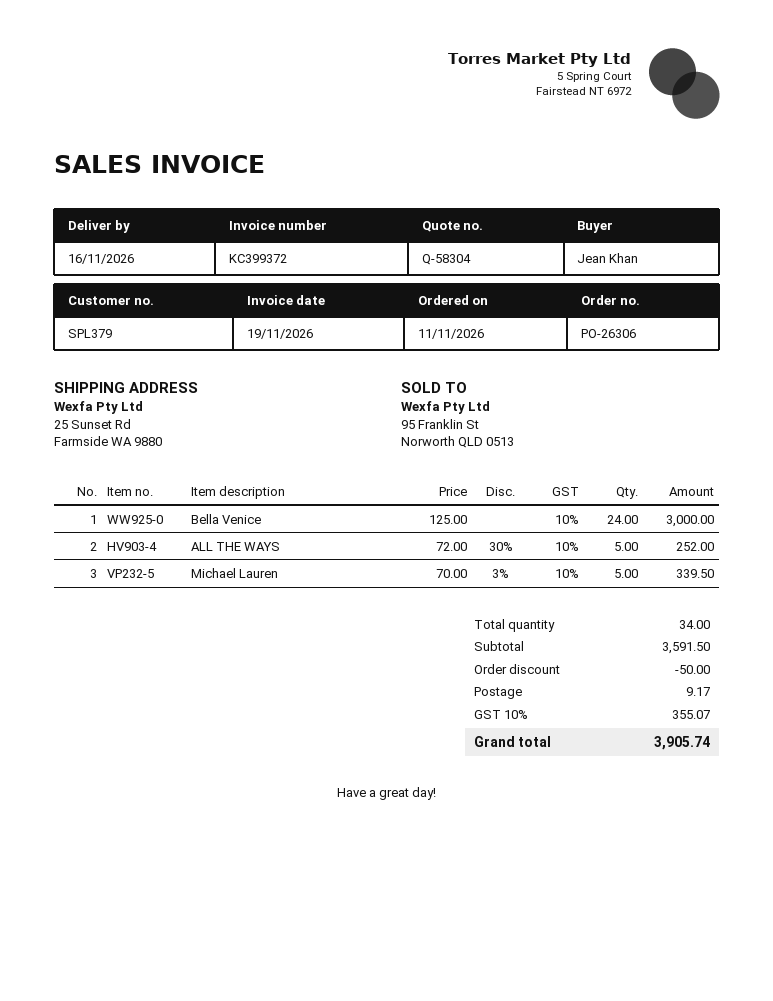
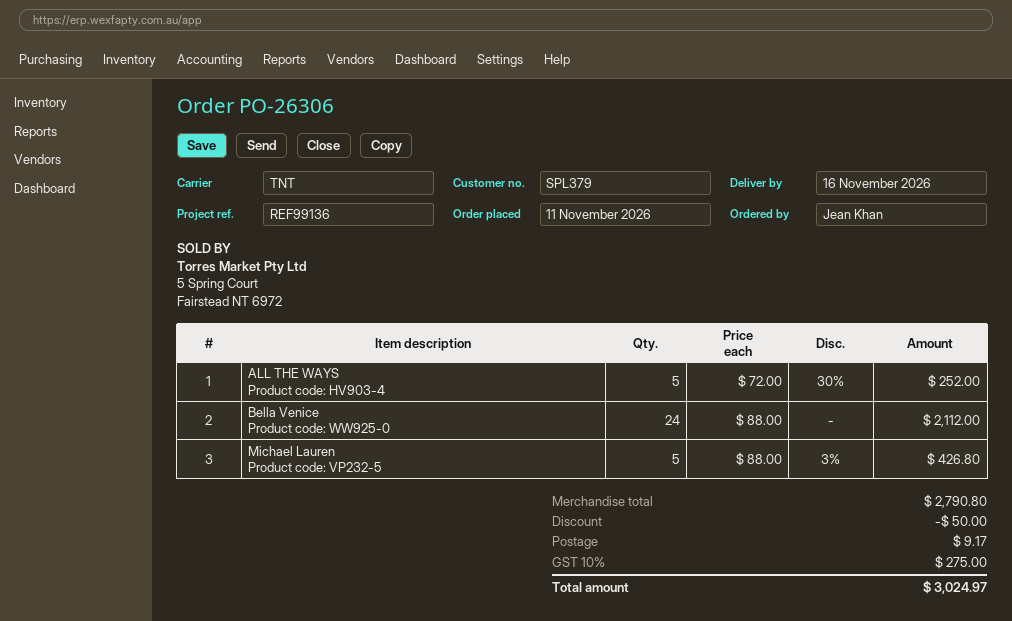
Bella Venice: 24 x 125.00 = 3000.00 -> 24 x 88.00 = 2112.00
Michael Lauren: 5 x 70.00 - 3% = 339.50 -> 5 x 88.00 - 3% = 426.80
subtotal: 3591.50 -> 2790.80
tax: 10% = 355.07 -> 10% = 275.00
total: 3905.74 -> 3024.97

